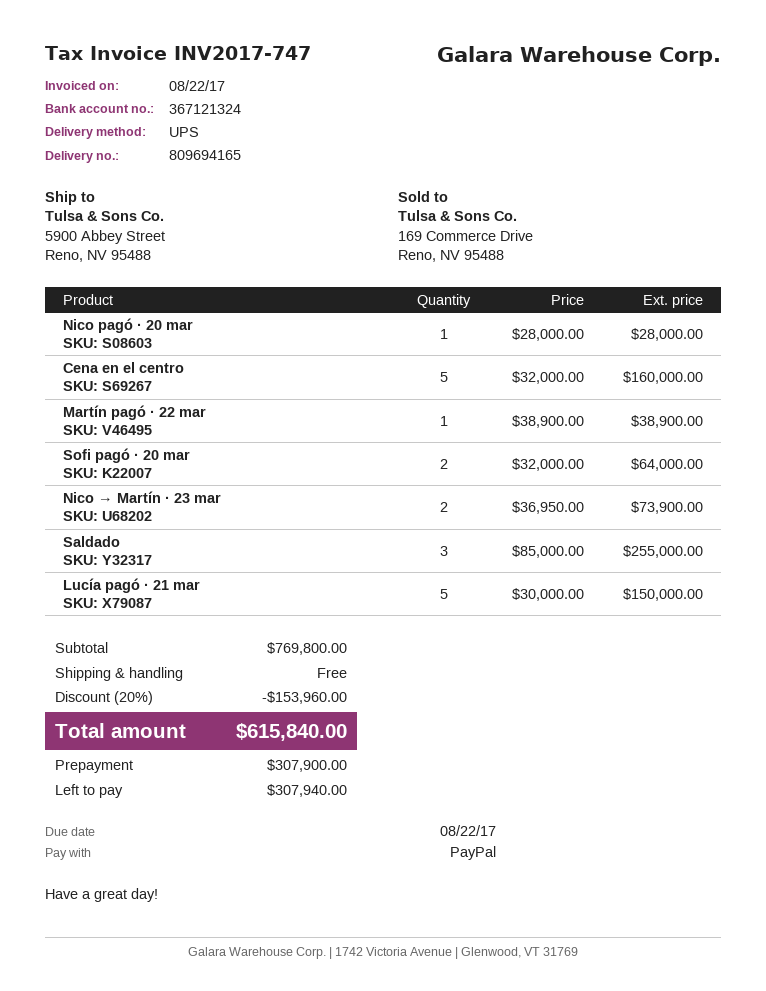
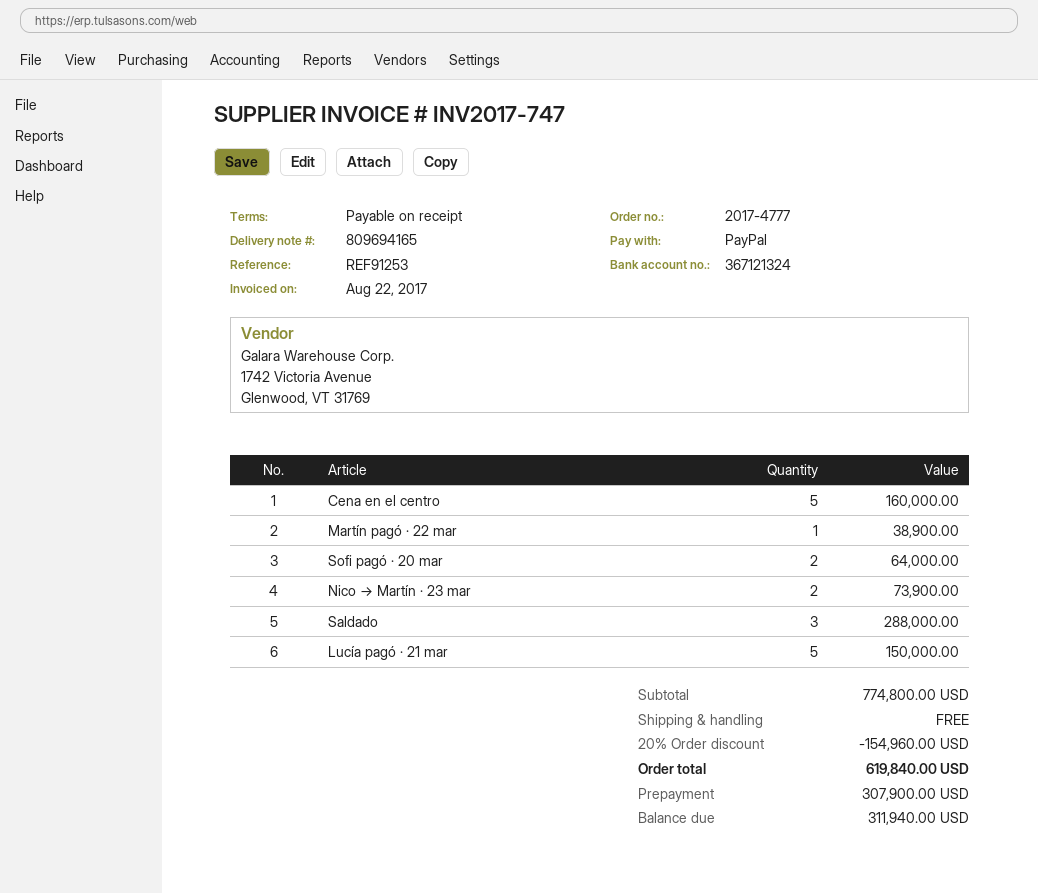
Nico pagó · 20 mar: 1 for 28000.00 -> none
Saldado: 3 for 255000.00 -> 3 for 288000.00
subtotal: 769800.00 -> 774800.00
discount: 20% = 153960.00 -> 20% = 154960.00
total: 615840.00 -> 619840.00
balance: 307940.00 -> 311940.00

